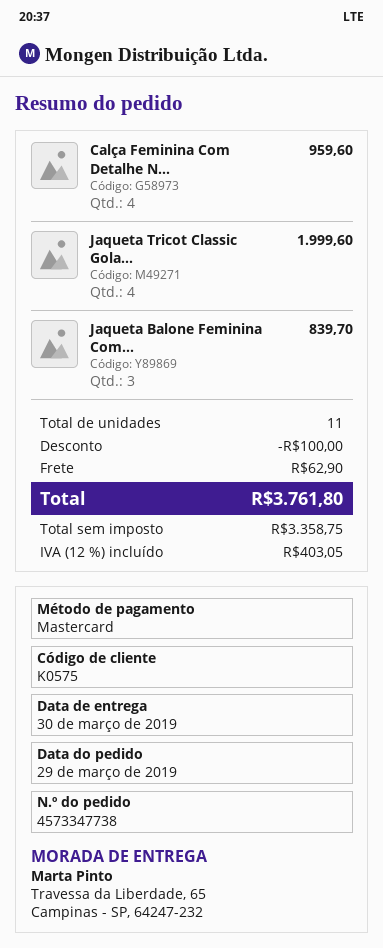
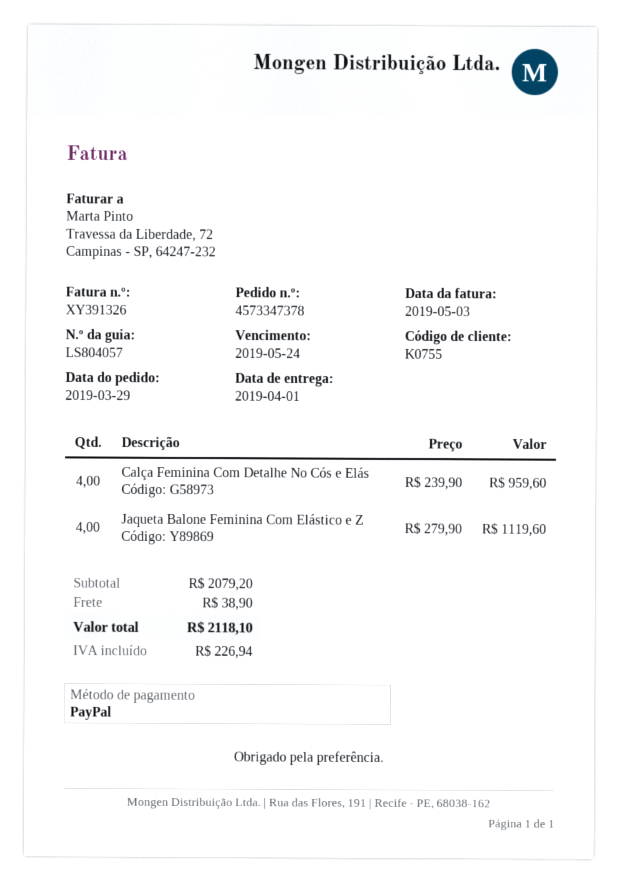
order number: 4573347738 -> 4573347378
delivery date: 2019-03-30 -> 2019-04-01
customer number: K0575 -> K0755
payment method: Mastercard -> PayPal
Jaqueta Tricot Classic Gola...: 4 for 1999.60 -> none
Jaqueta Balone Feminina Com...: 3 for 839.70 -> 4 for 1119.60
discount: 100.00 -> none
shipping: 62.90 -> 38.90
tax: 403.05 -> 226.94
total: 3761.80 -> 2118.10

